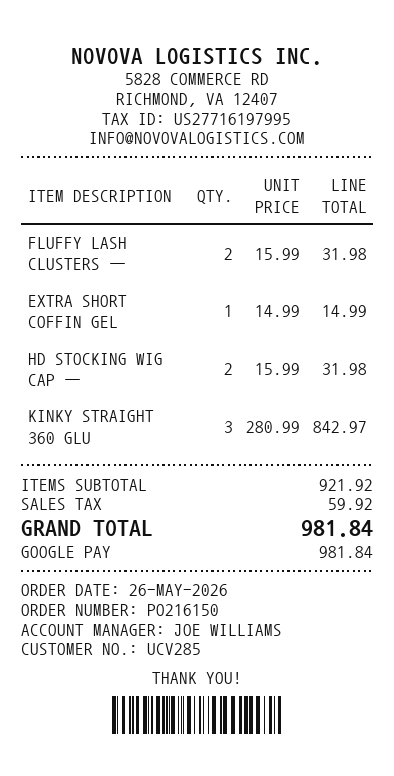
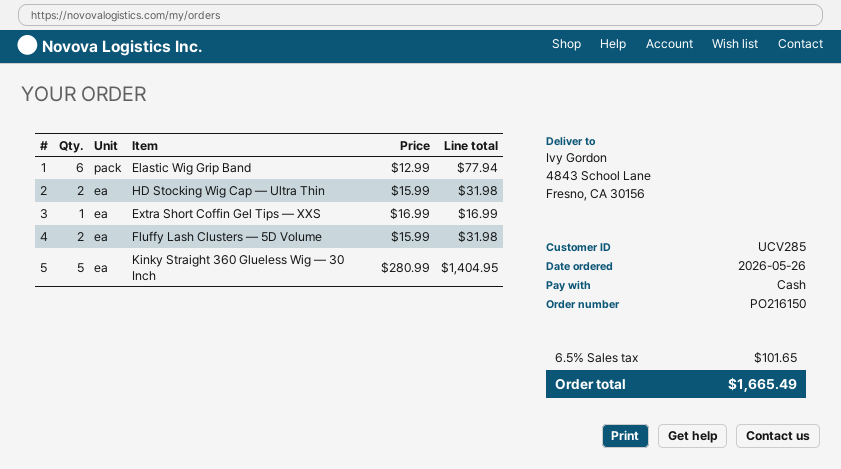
payment method: Google Pay -> cash
EXTRA SHORT COFFIN GEL: 1 x 14.99 = 14.99 -> 1 x 16.99 = 16.99
KINKY STRAIGHT 360 GLU: 3 x 280.99 = 842.97 -> 5 x 280.99 = 1404.95
Elastic Wig Grip Band: none -> 6 x 12.99 = 77.94
tax: 59.92 -> 101.65
total: 981.84 -> 1665.49

